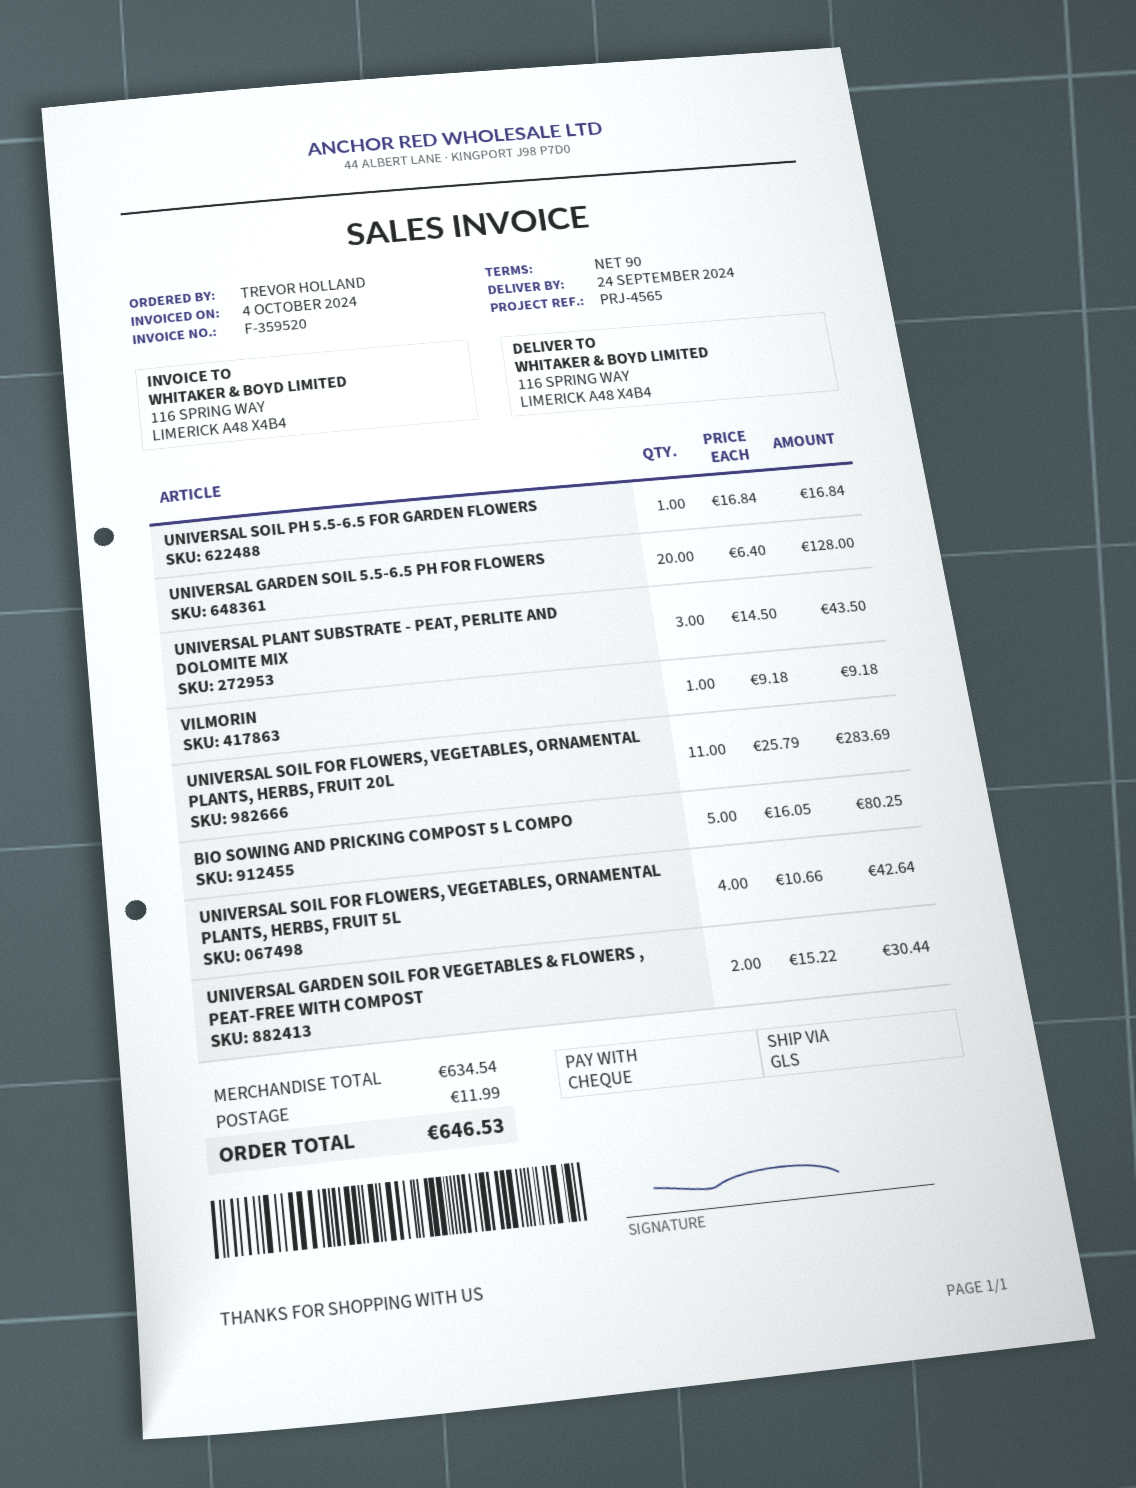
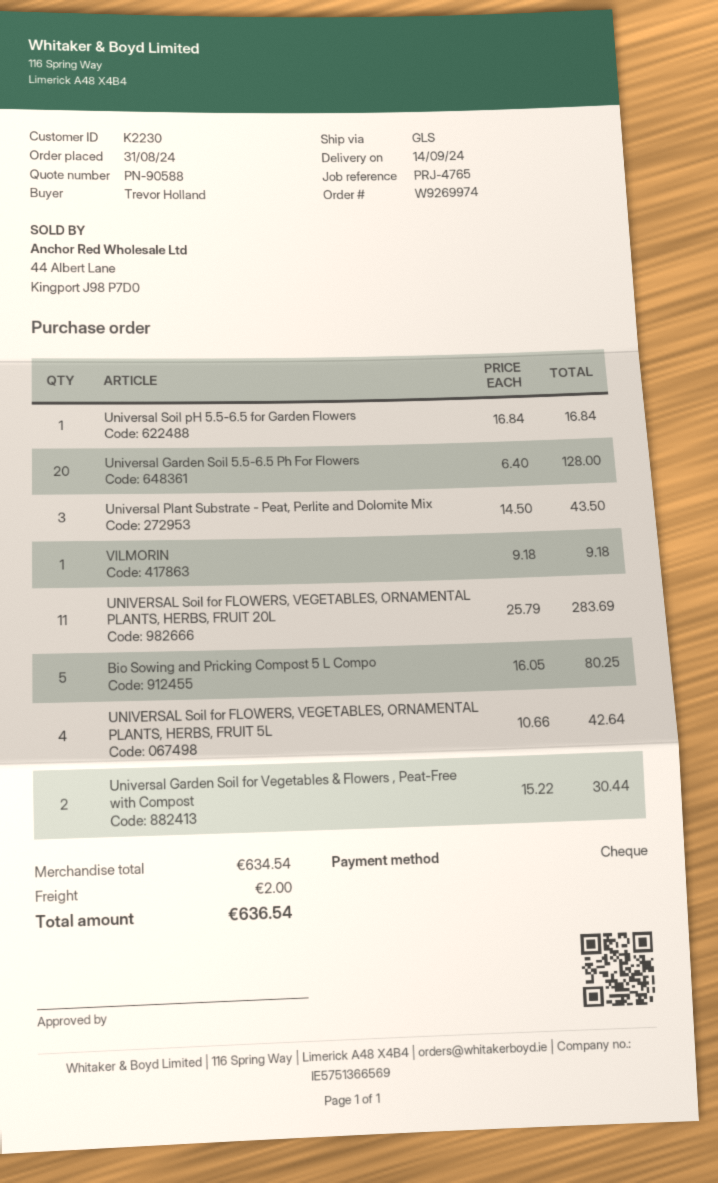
delivery date: 2024-09-24 -> 2024-09-14
reference: PRJ-4565 -> PRJ-4765
shipping: 11.99 -> 2.00
total: 646.53 -> 636.54

